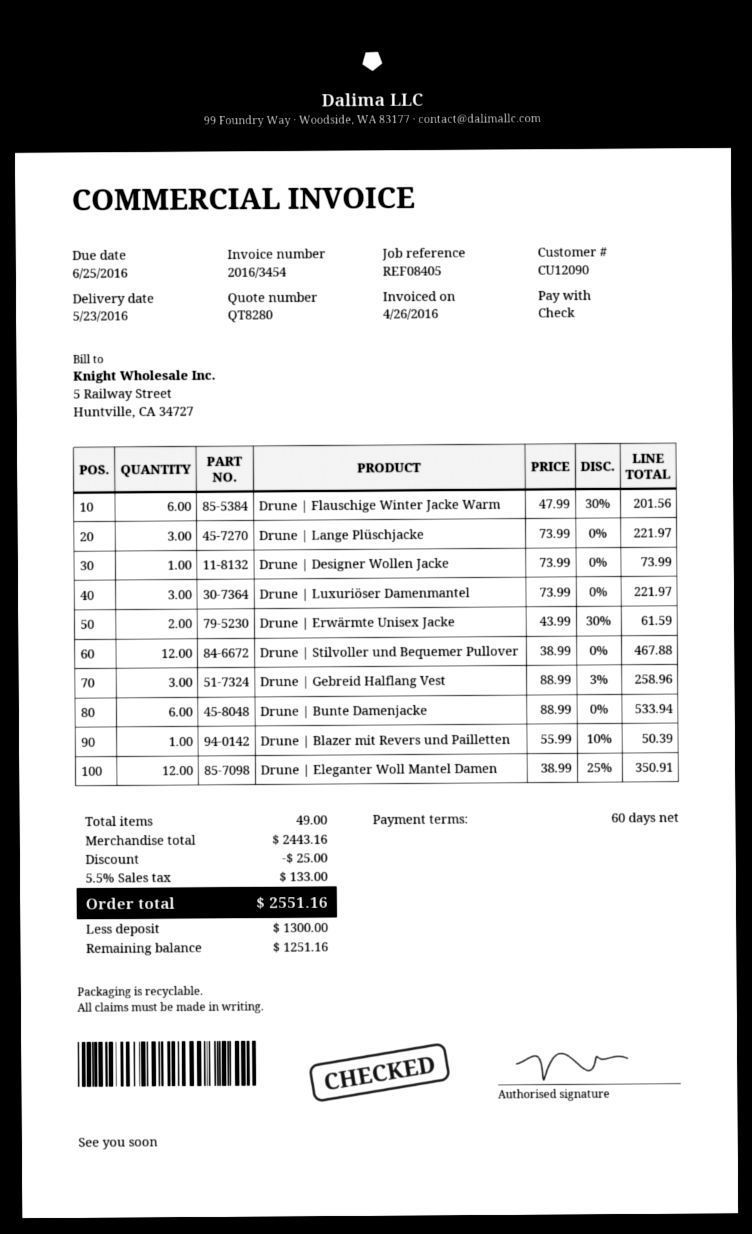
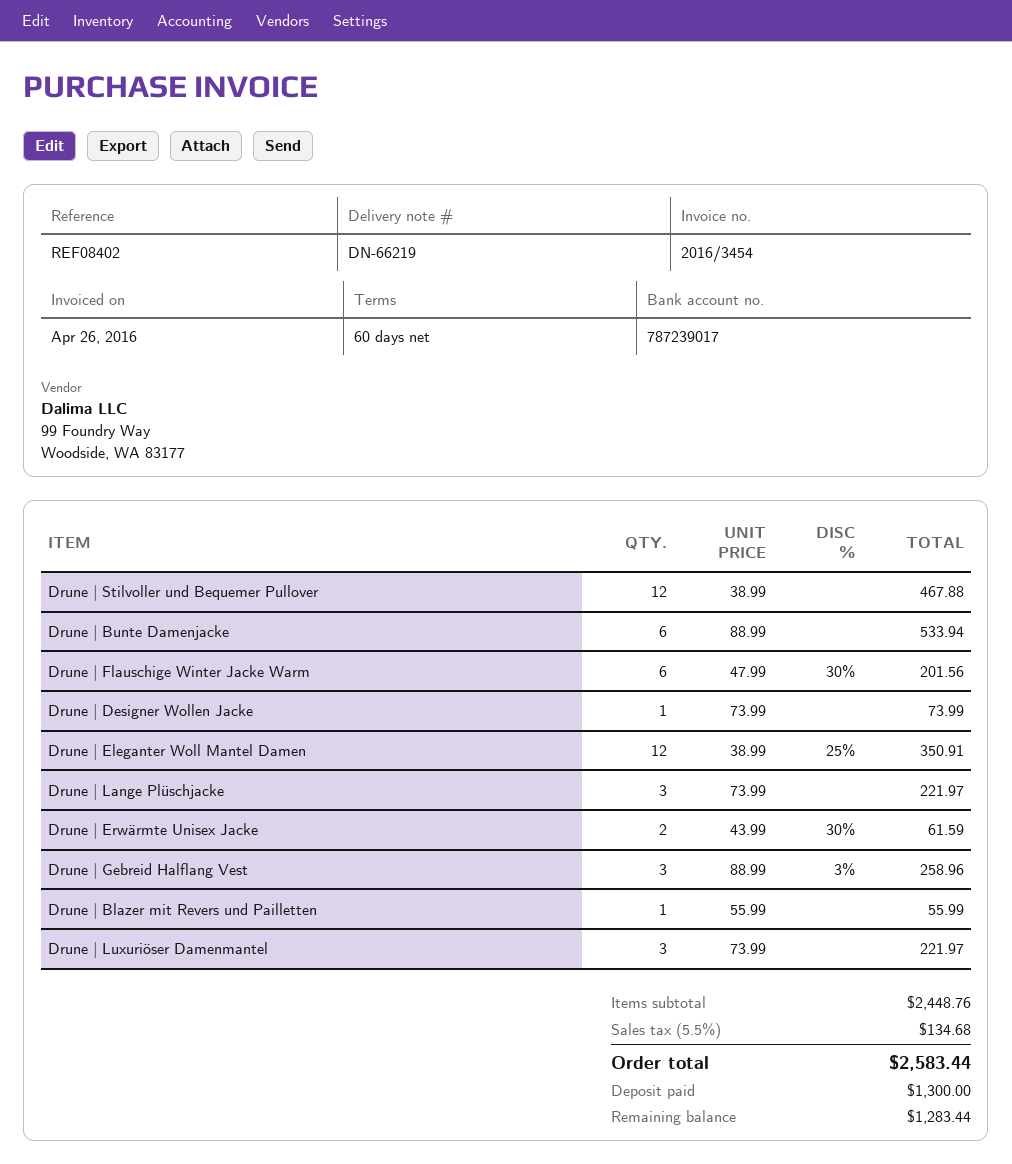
reference: REF08405 -> REF08402
Drune | Blazer mit Revers und Pailletten: 1 x 55.99 - 10% = 50.39 -> 1 x 55.99 = 55.99
subtotal: 2443.16 -> 2448.76
discount: 25.00 -> none
tax: 5.5% = 133.00 -> 5.5% = 134.68
total: 2551.16 -> 2583.44
balance: 1251.16 -> 1283.44

